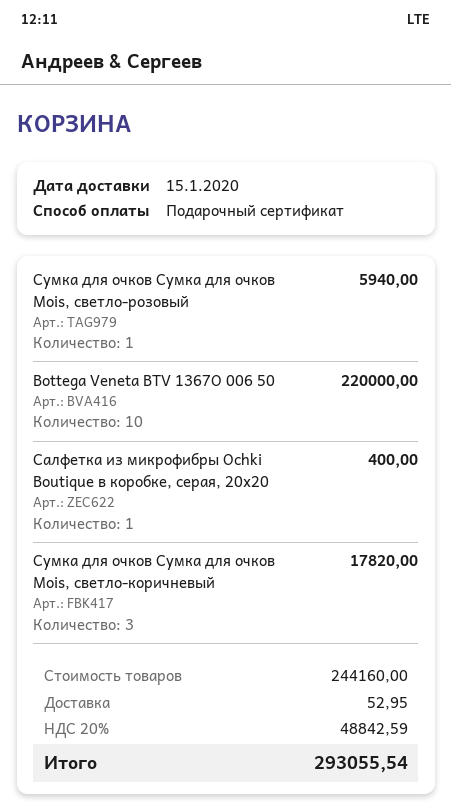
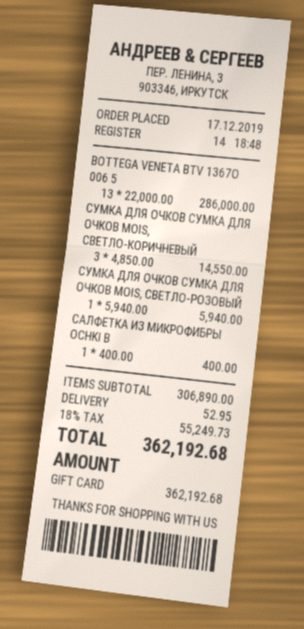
Bottega Veneta BTV 1367O 006 50: 10 for 220000.00 -> 13 for 286000.00
Сумка для очков Сумка для очков Mois, светло-коричневый: 3 for 17820.00 -> 3 for 14550.00
subtotal: 244160.00 -> 306890.00
tax: 20% = 48842.59 -> 18% = 55249.73
total: 293055.54 -> 362192.68

